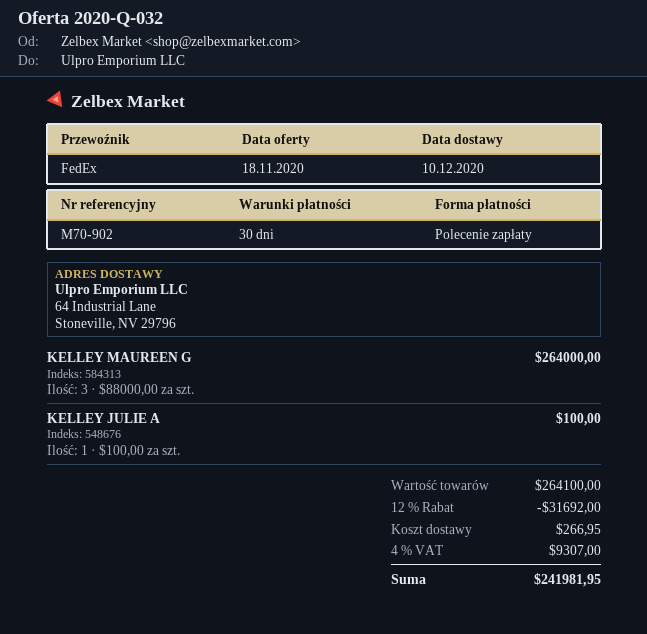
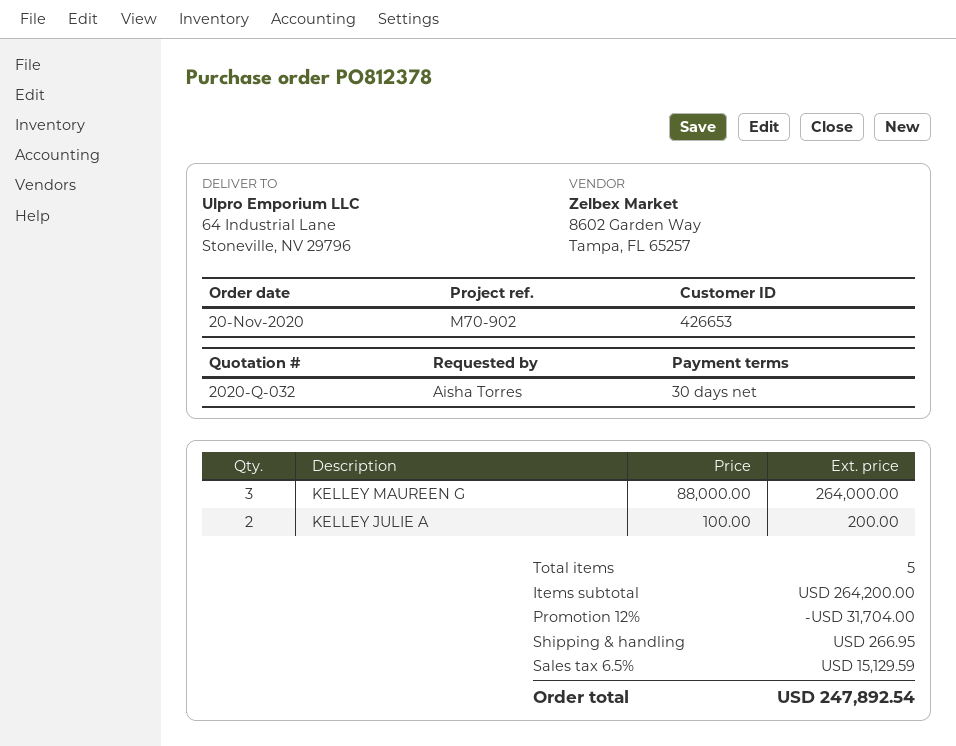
KELLEY JULIE A: 1 x 100.00 = 100.00 -> 2 x 100.00 = 200.00
subtotal: 264100.00 -> 264200.00
discount: 12% = 31692.00 -> 12% = 31704.00
tax: 4% = 9307.00 -> 6.5% = 15129.59
total: 241981.95 -> 247892.54

